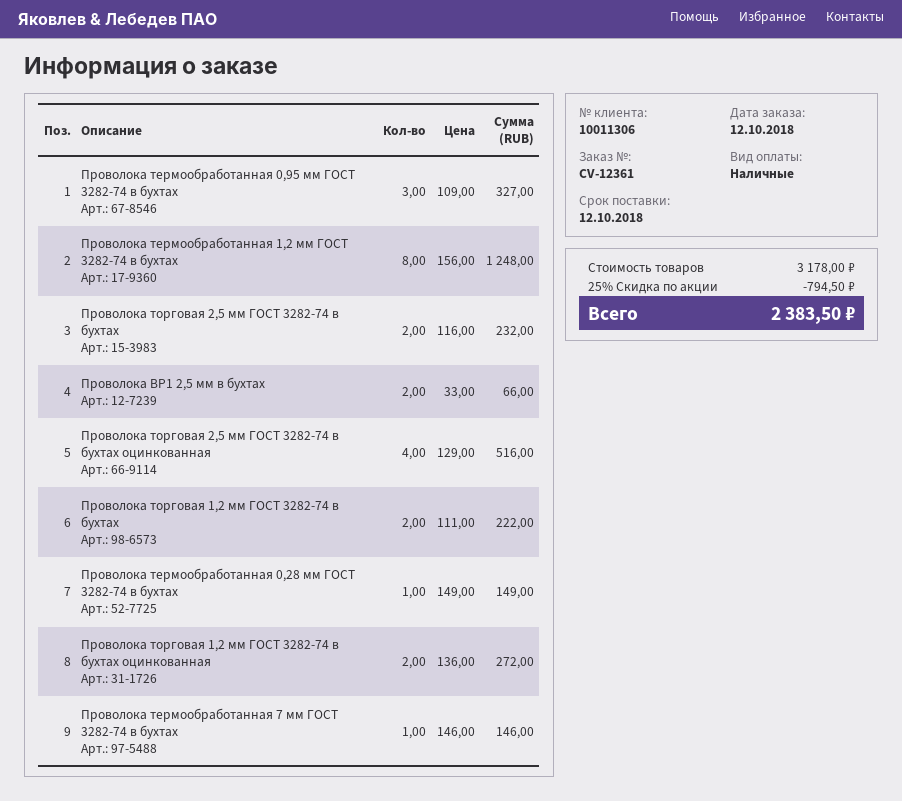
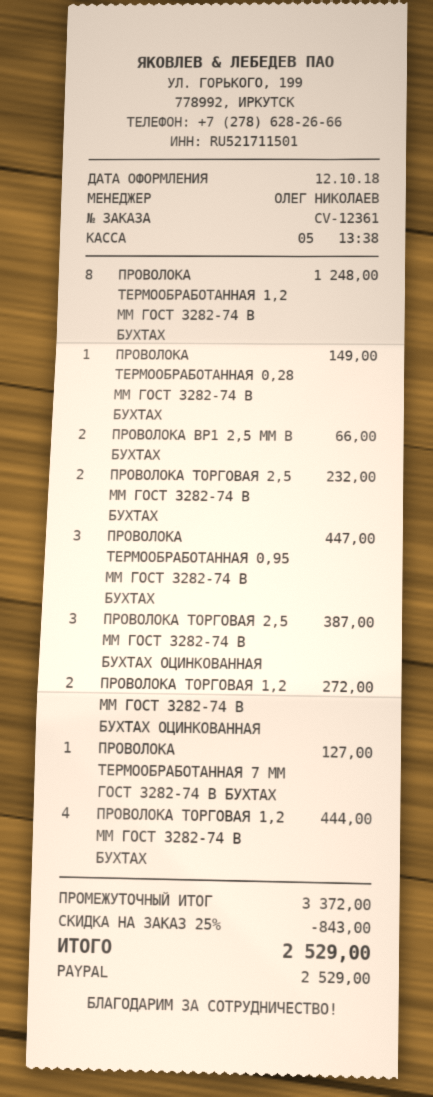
payment method: cash -> PayPal
Проволока термообработанная 0,95 мм ГОСТ 3282-74 в бухтах: 3 for 327.00 -> 3 for 447.00
Проволока торговая 2,5 мм ГОСТ 3282-74 в бухтах оцинкованная: 4 for 516.00 -> 3 for 387.00
Проволока торговая 1,2 мм ГОСТ 3282-74 в бухтах: 2 for 222.00 -> 4 for 444.00
Проволока термообработанная 7 мм ГОСТ 3282-74 в бухтах: 1 for 146.00 -> 1 for 127.00
subtotal: 3178.00 -> 3372.00
discount: 25% = 794.50 -> 25% = 843.00
total: 2383.50 -> 2529.00

